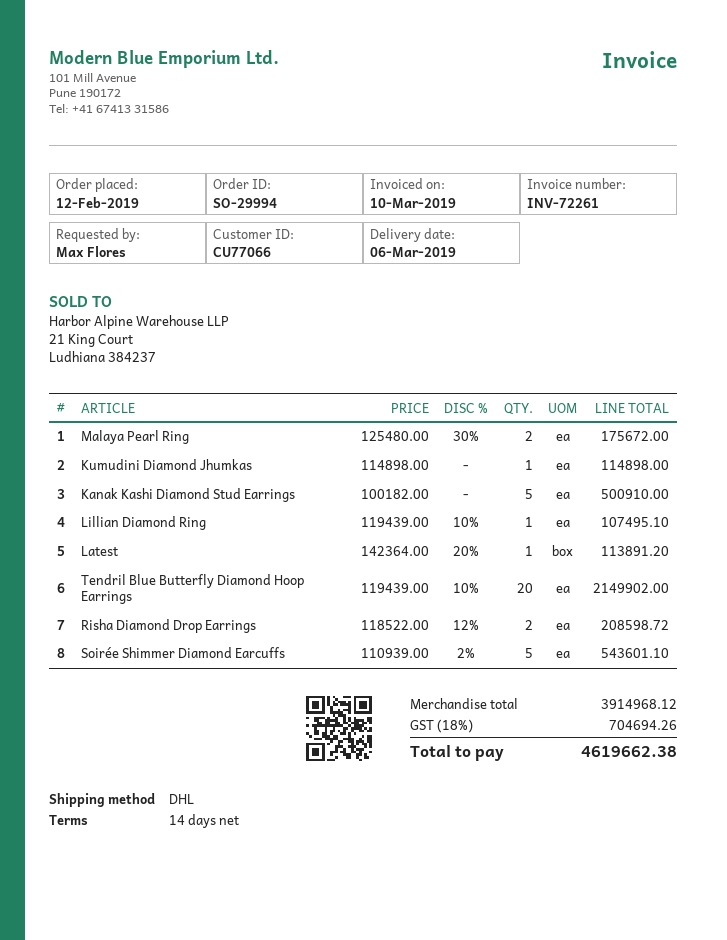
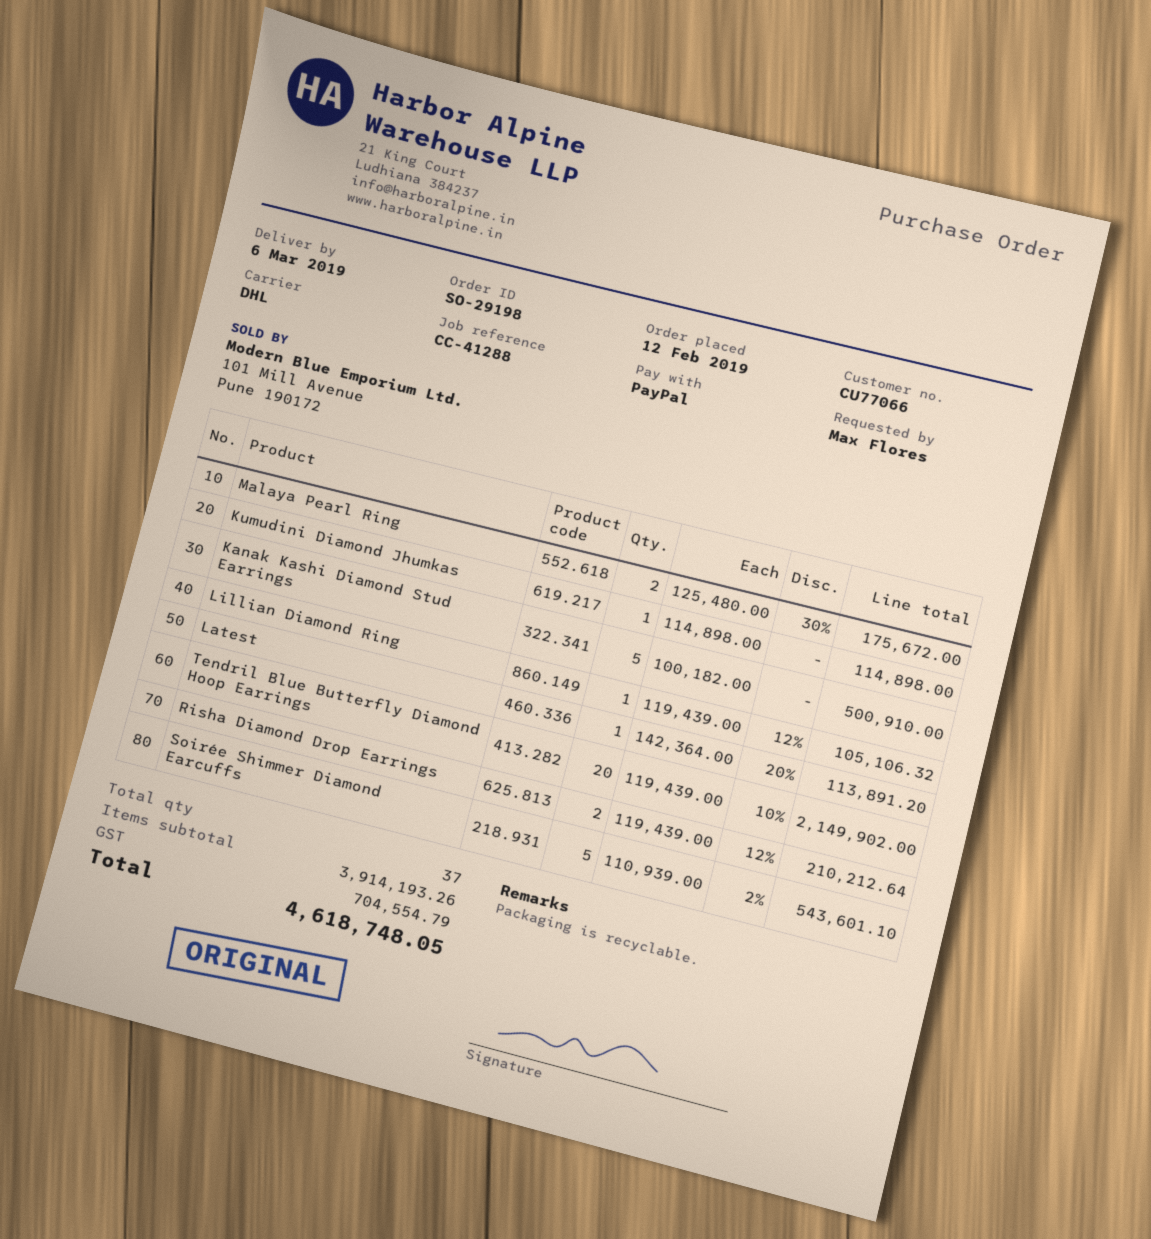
order number: SO-29994 -> SO-29198
Lillian Diamond Ring: 1 x 119439.00 - 10% = 107495.10 -> 1 x 119439.00 - 12% = 105106.32
Risha Diamond Drop Earrings: 2 x 118522.00 - 12% = 208598.72 -> 2 x 119439.00 - 12% = 210212.64
subtotal: 3914968.12 -> 3914193.26
tax: 704694.26 -> 704554.79
total: 4619662.38 -> 4618748.05

